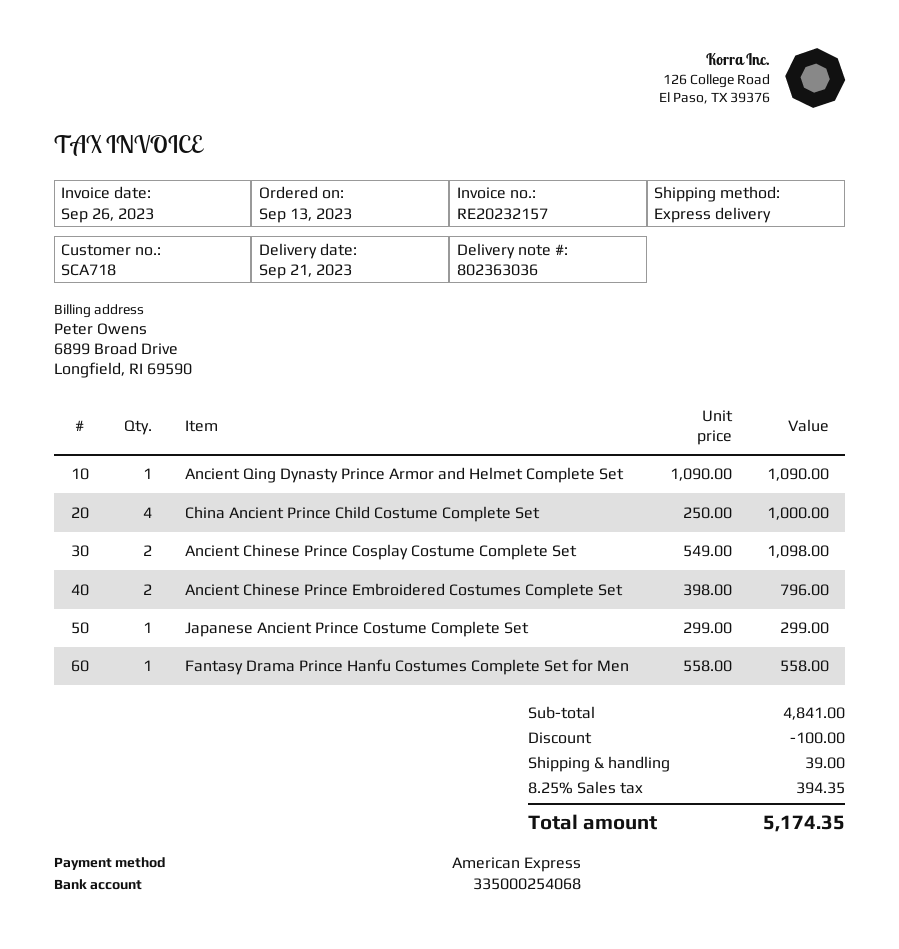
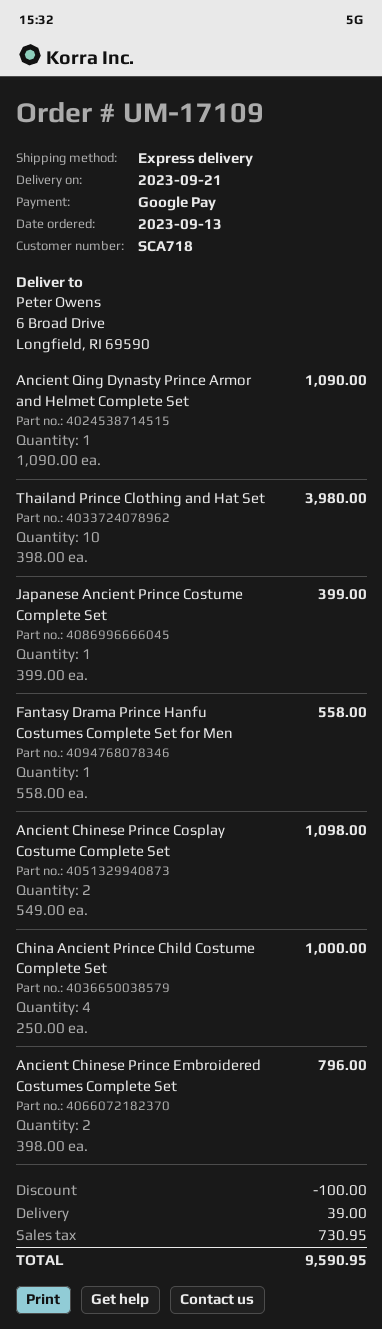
payment method: American Express -> Google Pay
Japanese Ancient Prince Costume Complete Set: 1 x 299.00 = 299.00 -> 1 x 399.00 = 399.00
Thailand Prince Clothing and Hat Set: none -> 10 x 398.00 = 3980.00
tax: 394.35 -> 730.95
total: 5174.35 -> 9590.95

